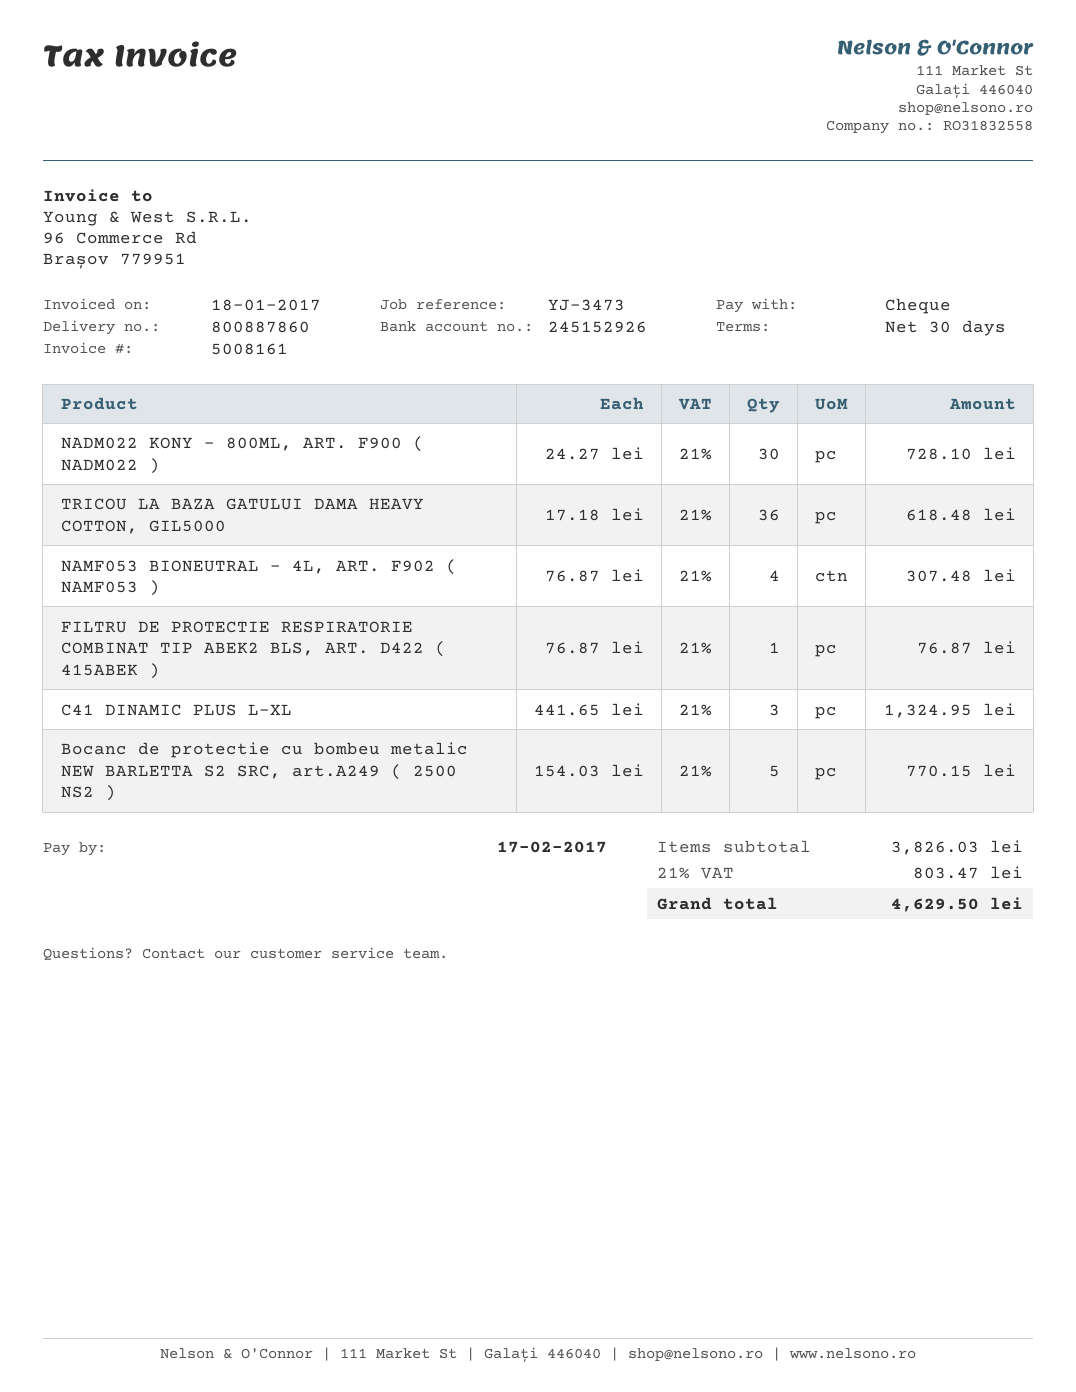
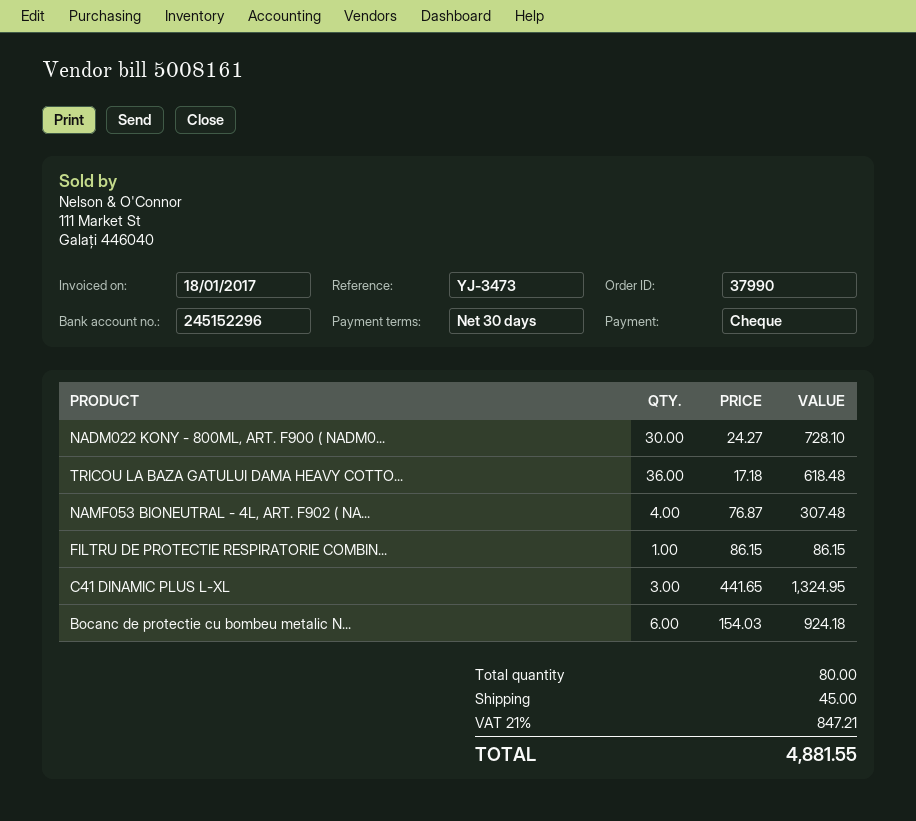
bank account: 245152926 -> 245152296
FILTRU DE PROTECTIE RESPIRATORIE COMBINAT TIP ABEK2 BLS, ART. D422 ( 415ABEK ): 1 x 76.87 = 76.87 -> 1 x 86.15 = 86.15
Bocanc de protectie cu bombeu metalic NEW BARLETTA S2 SRC, art.A249 ( 2500 NS2 ): 5 x 154.03 = 770.15 -> 6 x 154.03 = 924.18
shipping: none -> 45.00
tax: 21% = 803.47 -> 21% = 847.21
total: 4629.50 -> 4881.55

